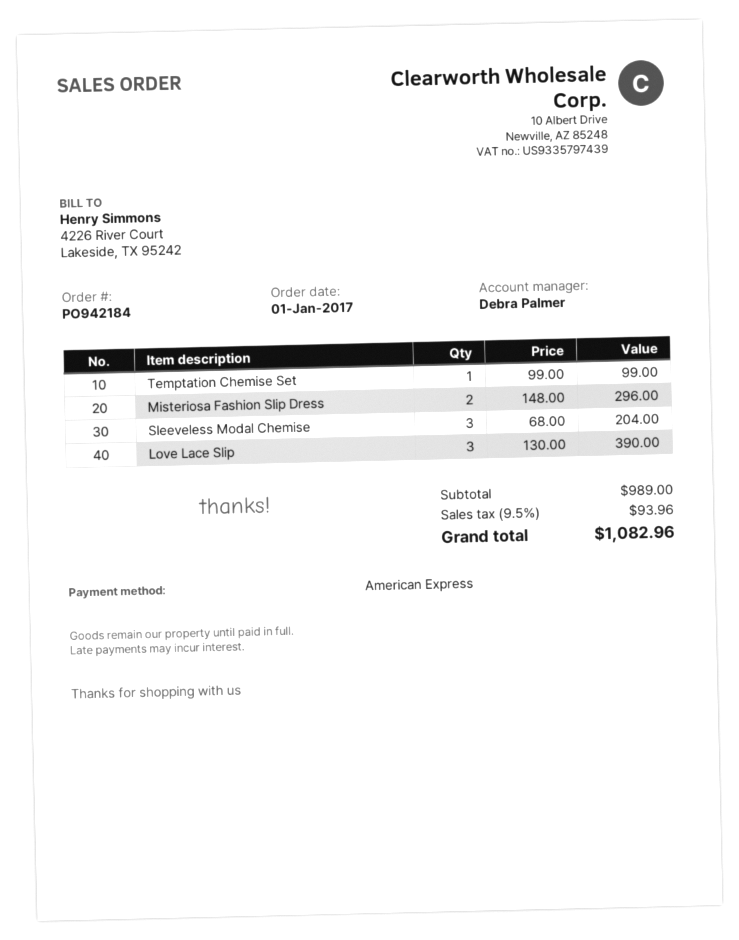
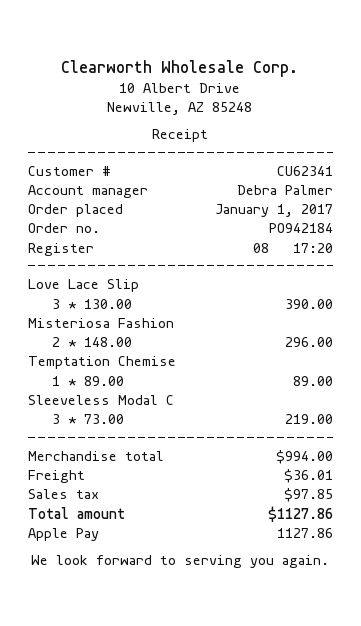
payment method: American Express -> Apple Pay
Temptation Chemise Set: 1 x 99.00 = 99.00 -> 1 x 89.00 = 89.00
Sleeveless Modal Chemise: 3 x 68.00 = 204.00 -> 3 x 73.00 = 219.00
subtotal: 989.00 -> 994.00
shipping: none -> 36.01
tax: 93.96 -> 97.85
total: 1082.96 -> 1127.86

